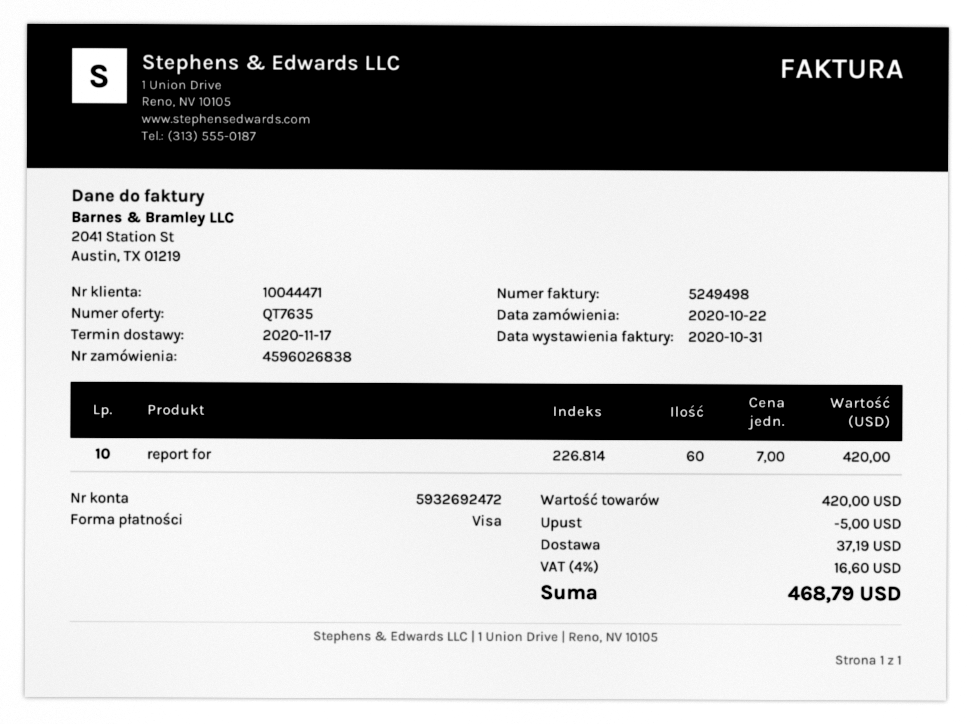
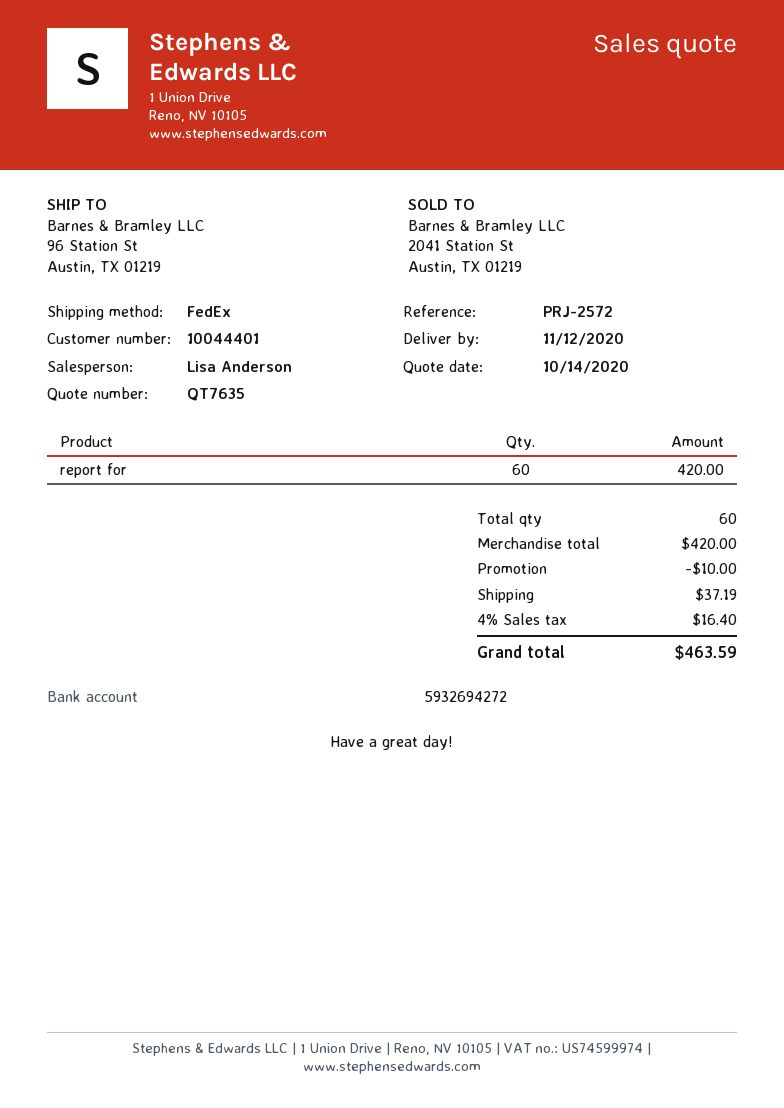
delivery date: 2020-11-17 -> 2020-11-12
customer number: 10044471 -> 10044401
bank account: 5932692472 -> 5932694272
discount: 5.00 -> 10.00
tax: 4% = 16.60 -> 4% = 16.40
total: 468.79 -> 463.59

